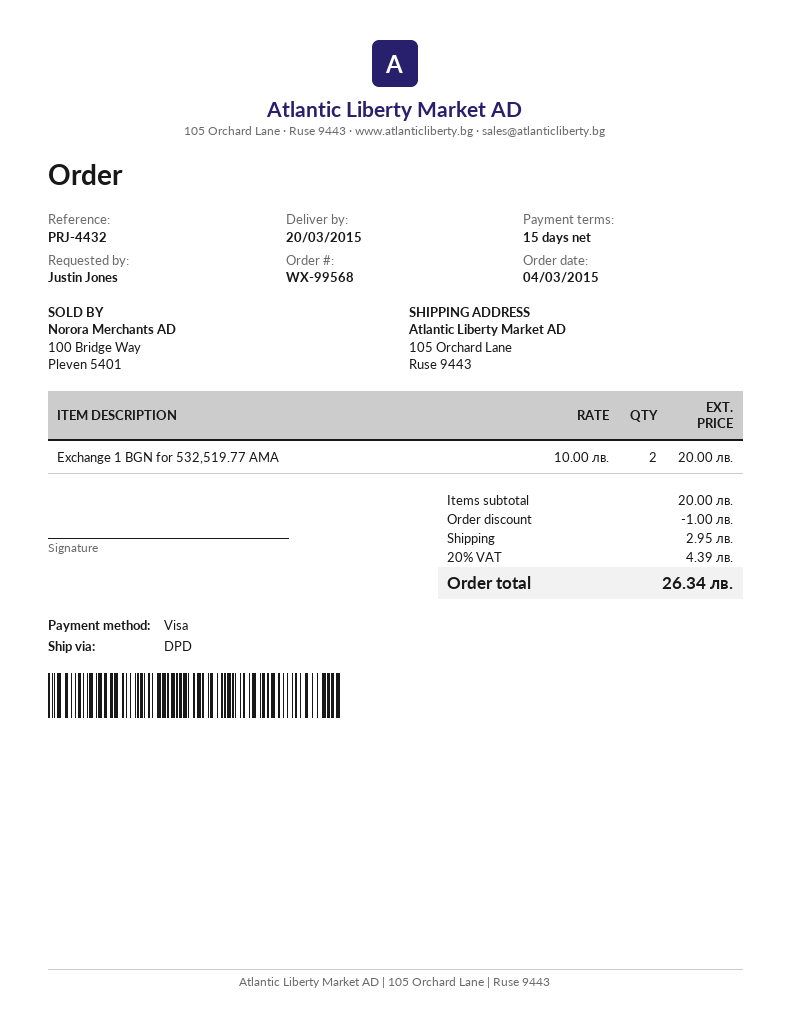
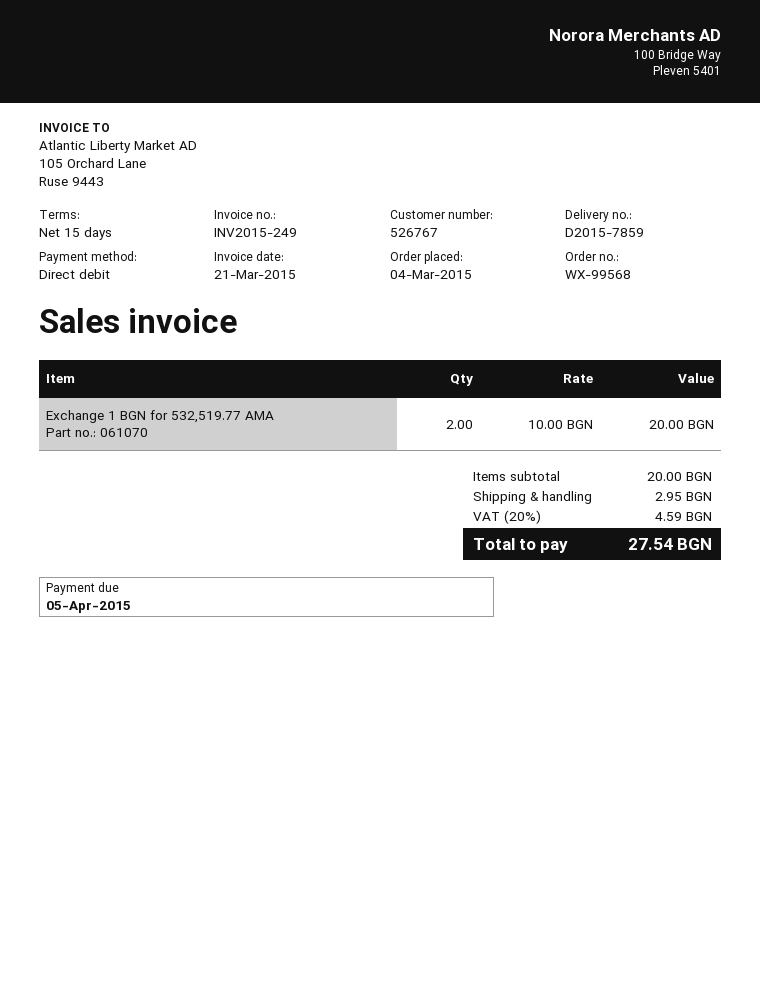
payment method: Visa -> direct debit
discount: 1.00 -> none
tax: 20% = 4.39 -> 20% = 4.59
total: 26.34 -> 27.54

